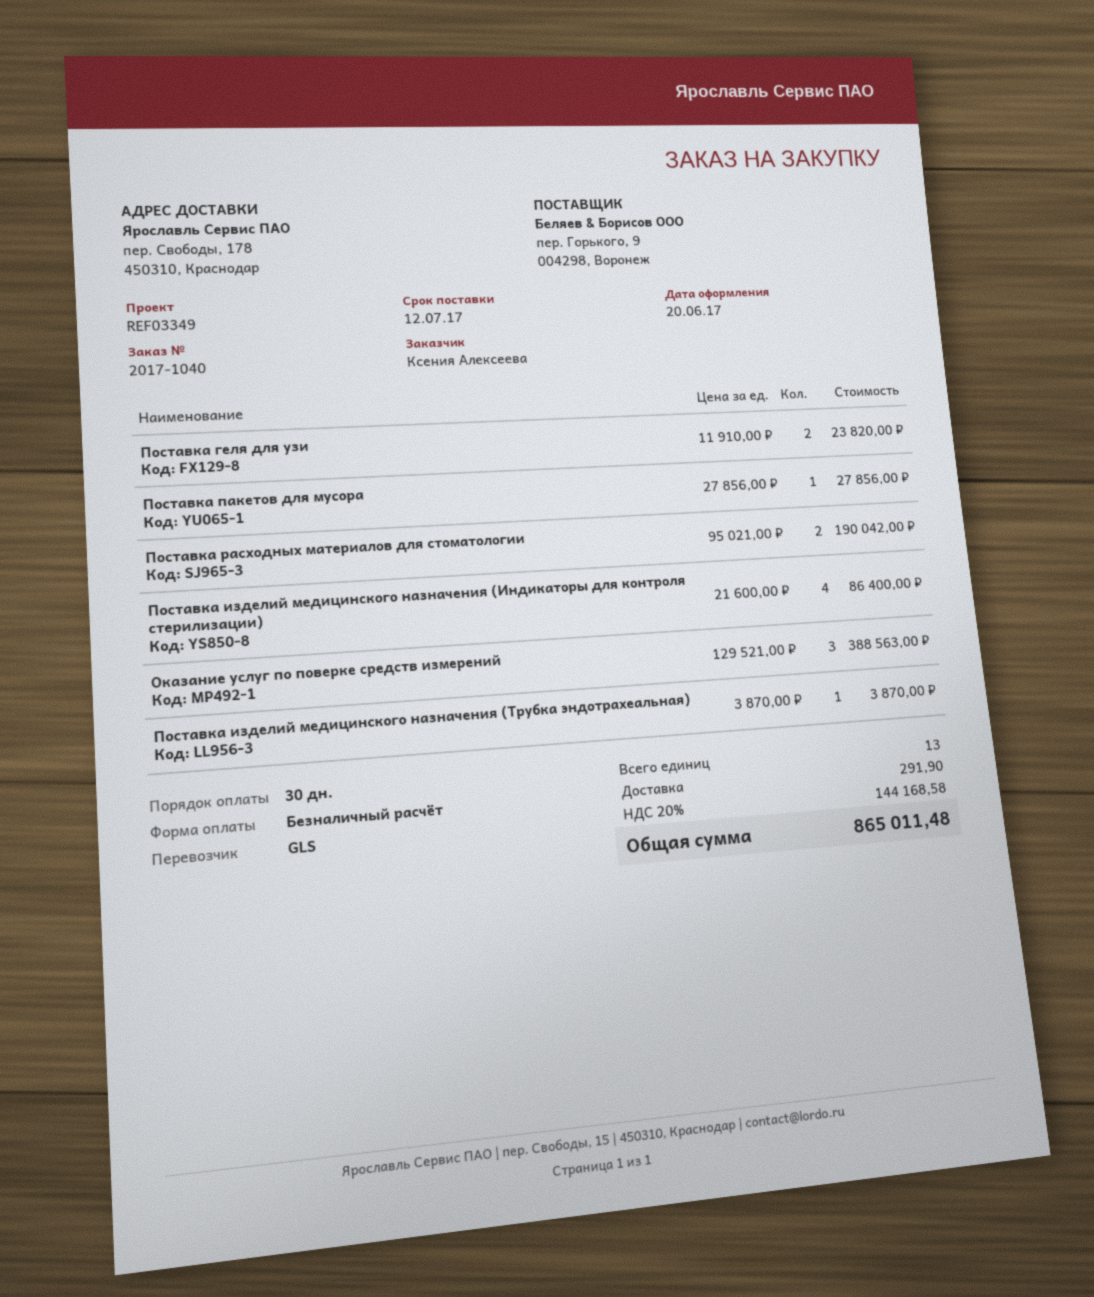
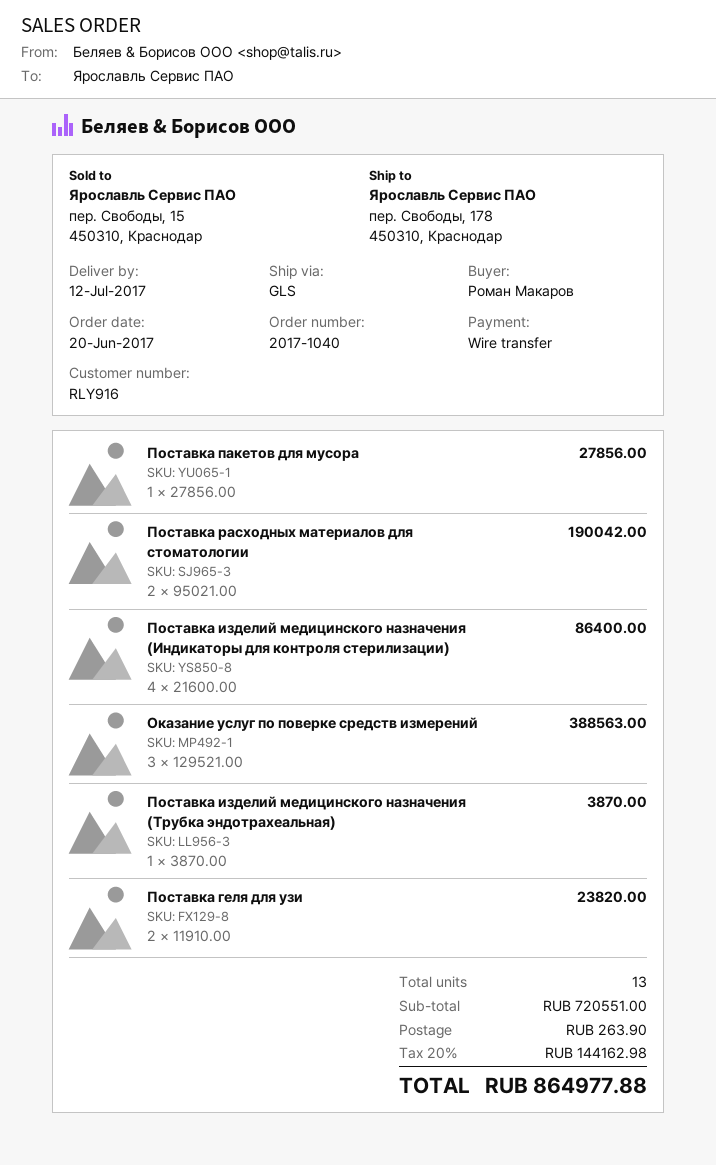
ordered by: Ксения Алексеева -> Роман Макаров
shipping: 291.90 -> 263.90
tax: 20% = 144168.58 -> 20% = 144162.98
total: 865011.48 -> 864977.88

